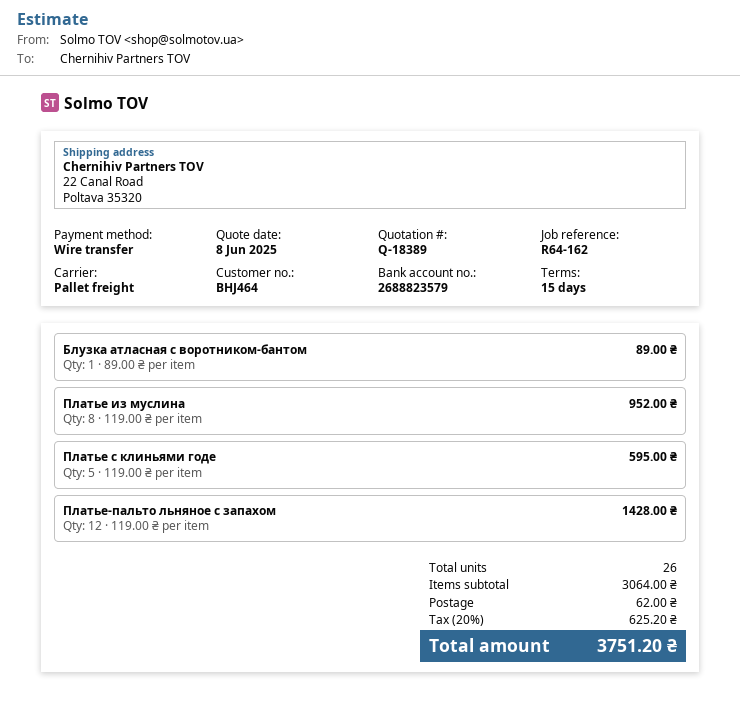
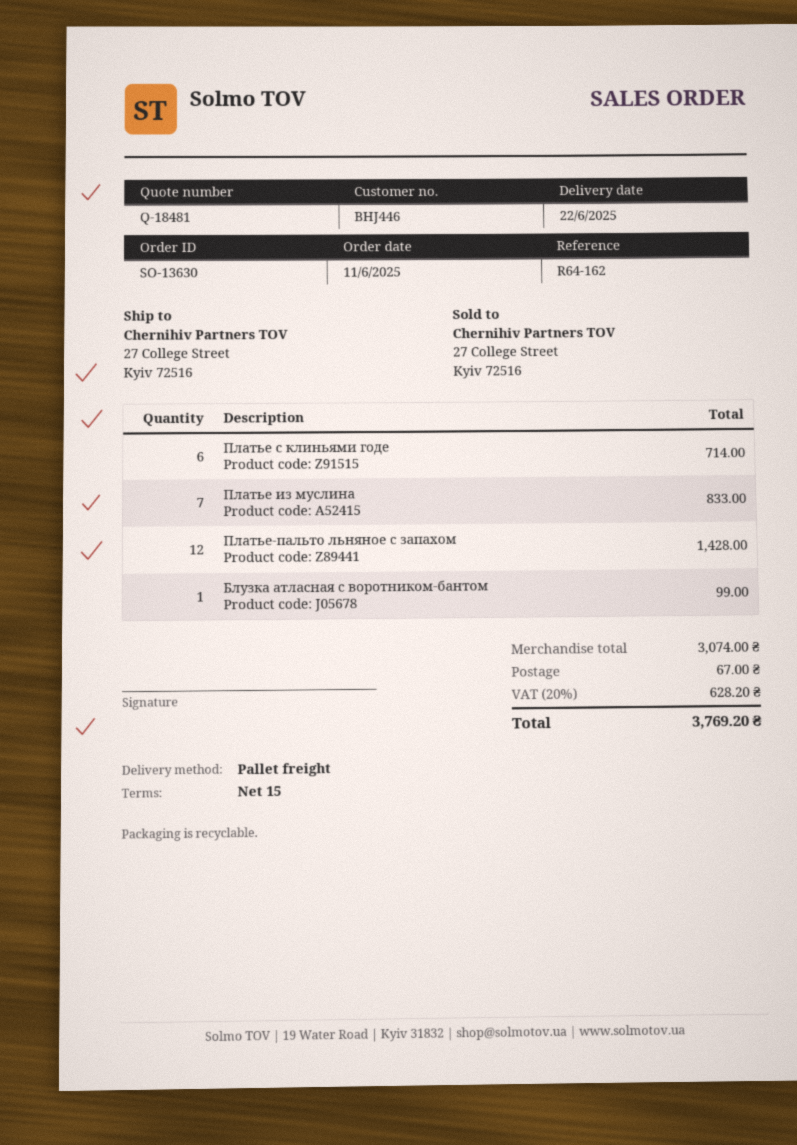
quote number: Q-18389 -> Q-18481
customer number: BHJ464 -> BHJ446
ship to: 22 Canal Road, Poltava 35320 -> 27 College Street, Kyiv 72516
Блузка атласная с воротником-бантом: 1 for 89.00 -> 1 for 99.00
Платье из муслина: 8 for 952.00 -> 7 for 833.00
Платье с клиньями годе: 5 for 595.00 -> 6 for 714.00
subtotal: 3064.00 -> 3074.00
shipping: 62.00 -> 67.00
tax: 20% = 625.20 -> 20% = 628.20
total: 3751.20 -> 3769.20

